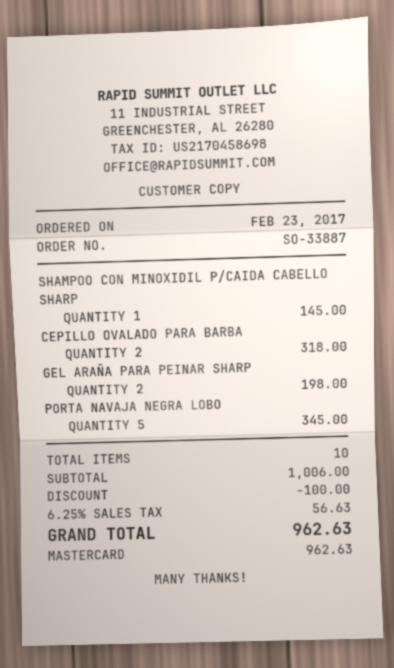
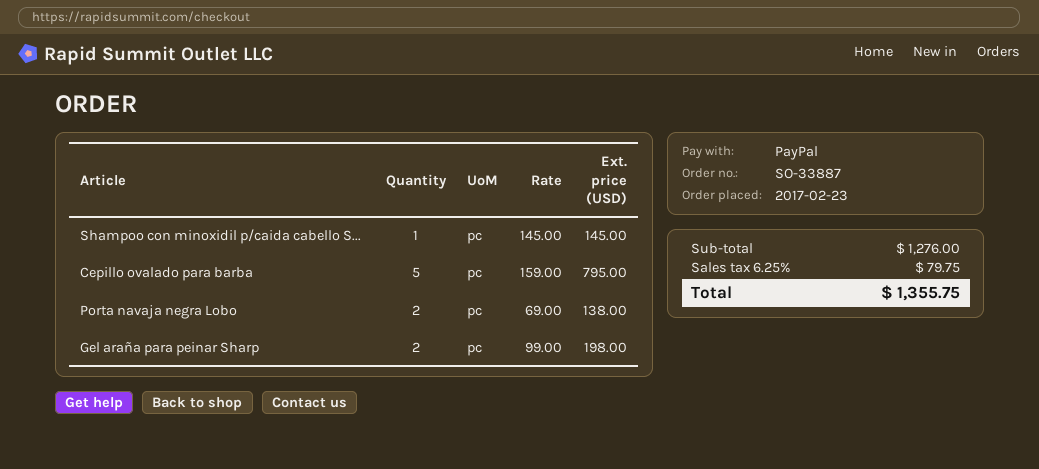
payment method: Mastercard -> PayPal
CEPILLO OVALADO PARA BARBA: 2 for 318.00 -> 5 for 795.00
PORTA NAVAJA NEGRA LOBO: 5 for 345.00 -> 2 for 138.00
subtotal: 1006.00 -> 1276.00
discount: 100.00 -> none
tax: 6.25% = 56.63 -> 6.25% = 79.75
total: 962.63 -> 1355.75

